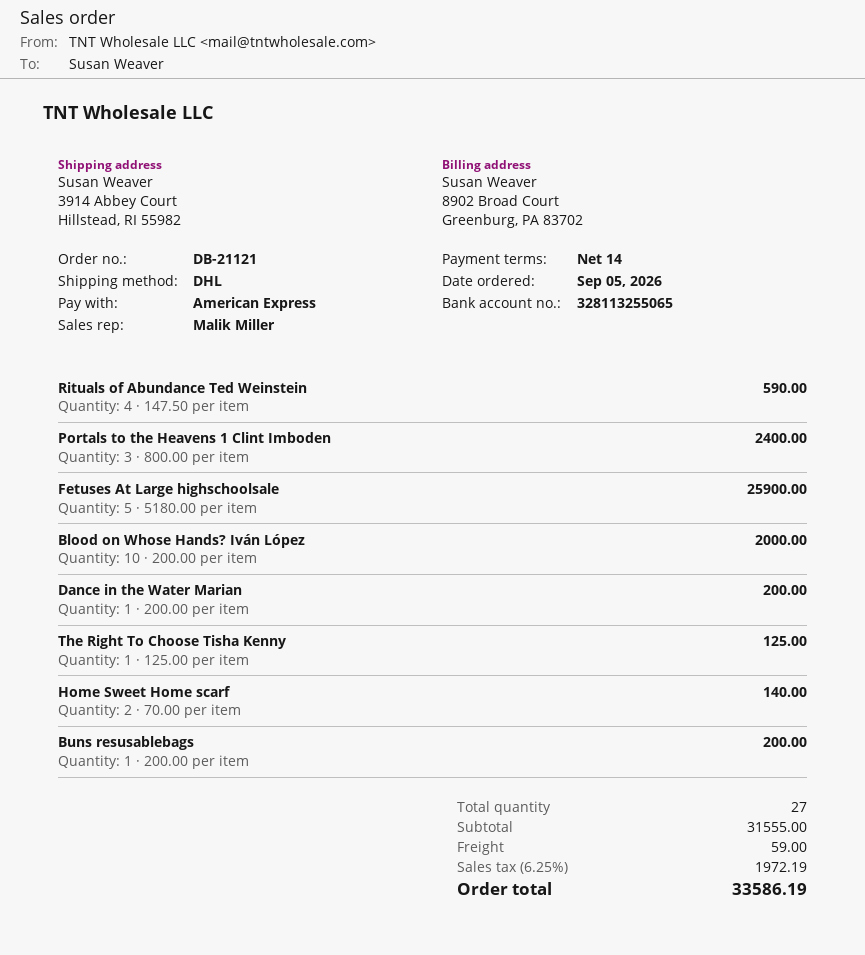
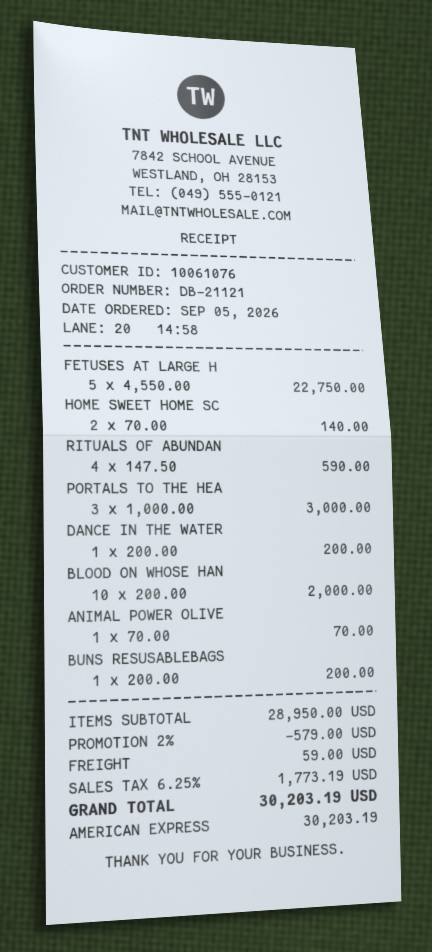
Portals to the Heavens 1 Clint Imboden: 3 x 800.00 = 2400.00 -> 3 x 1000.00 = 3000.00
Fetuses At Large highschoolsale: 5 x 5180.00 = 25900.00 -> 5 x 4550.00 = 22750.00
The Right To Choose Tisha Kenny: 1 x 125.00 = 125.00 -> none
ANIMAL POWER OLIVE: none -> 1 x 70.00 = 70.00
subtotal: 31555.00 -> 28950.00
discount: none -> 2% = 579.00
tax: 6.25% = 1972.19 -> 6.25% = 1773.19
total: 33586.19 -> 30203.19

